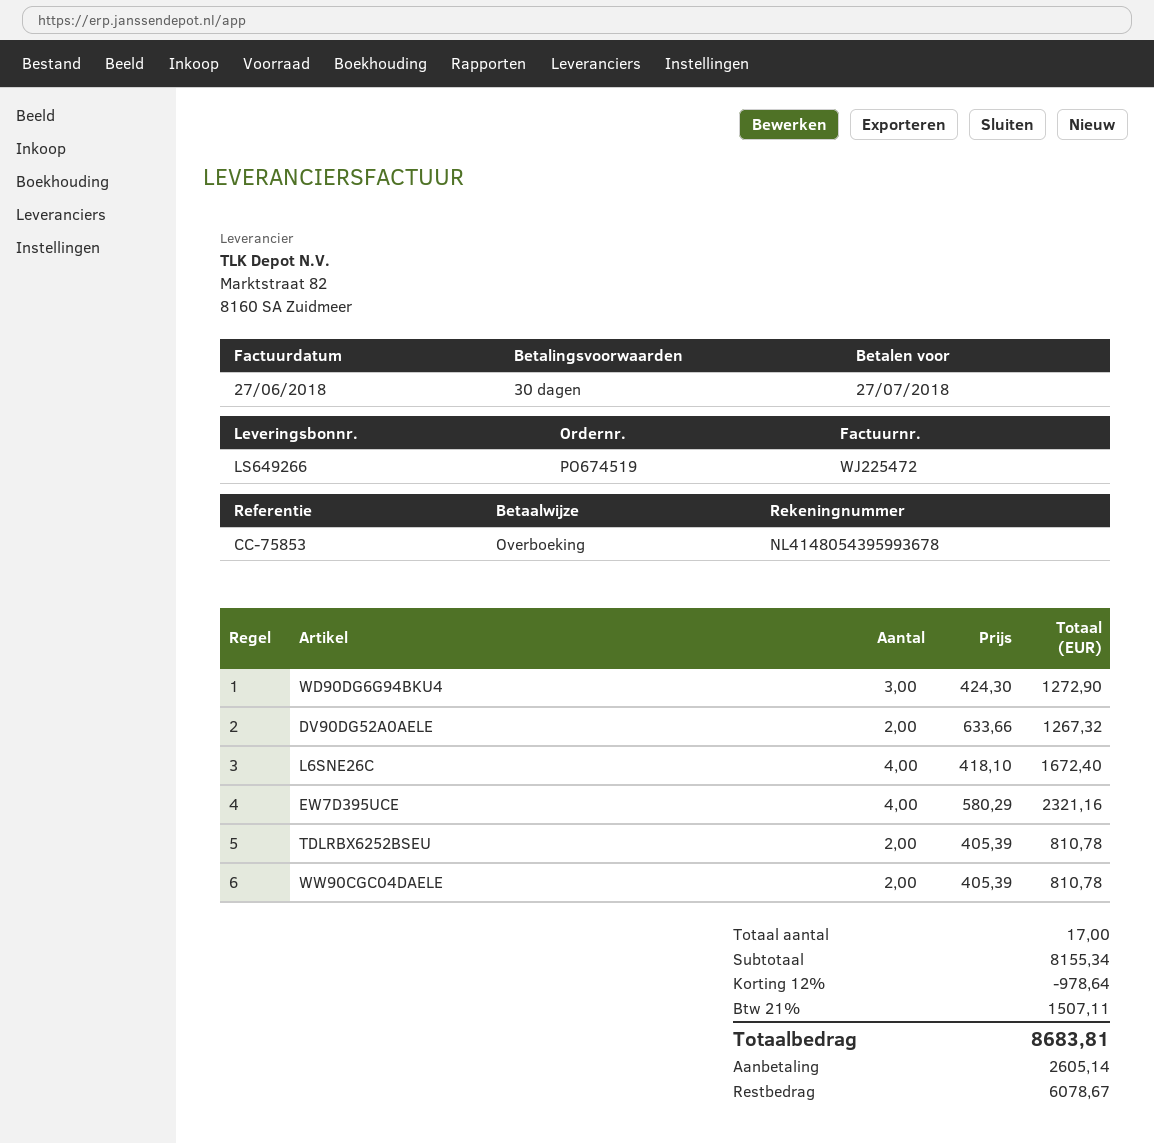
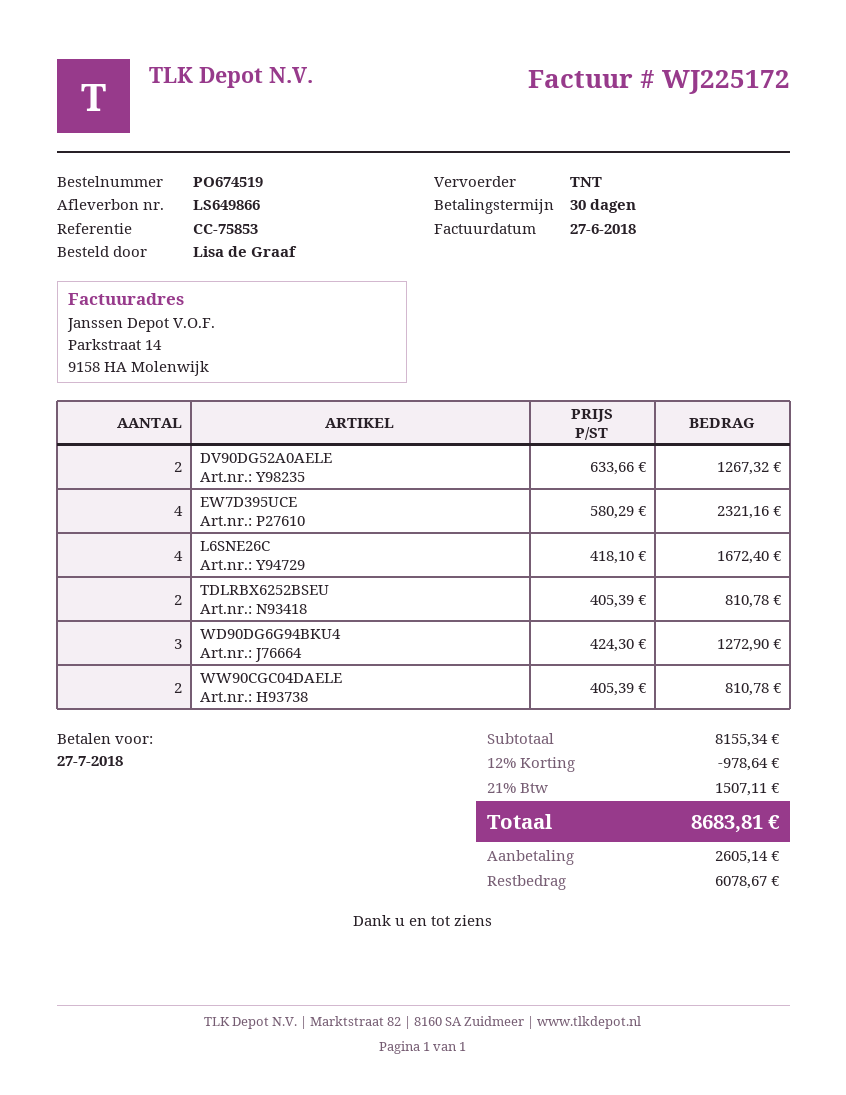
delivery note number: LS649266 -> LS649866
invoice number: WJ225472 -> WJ225172

